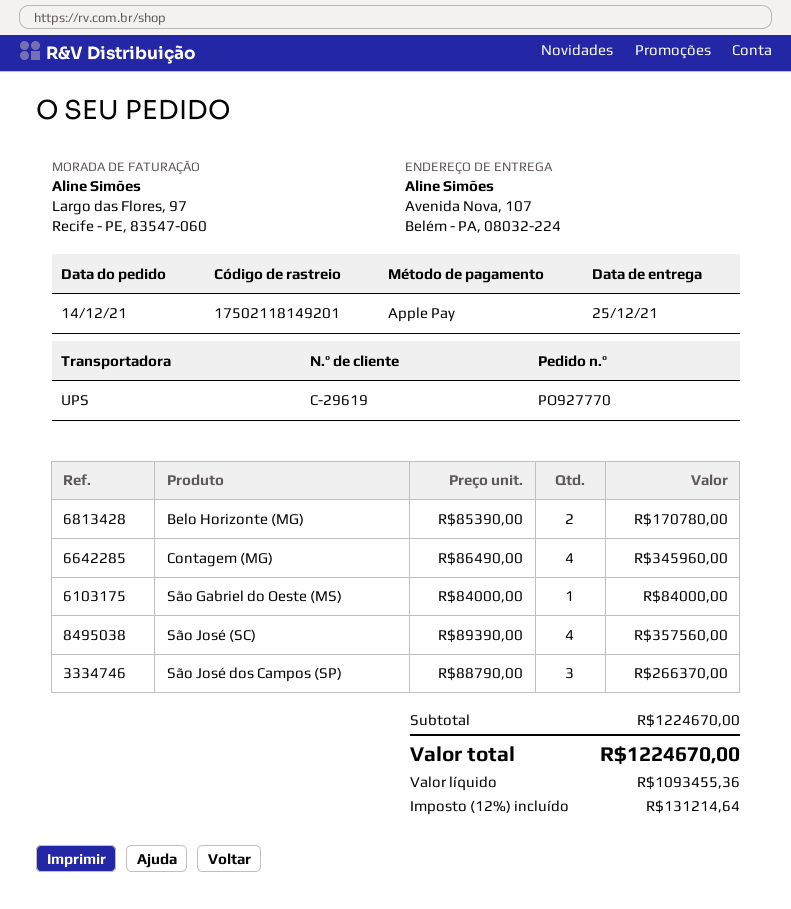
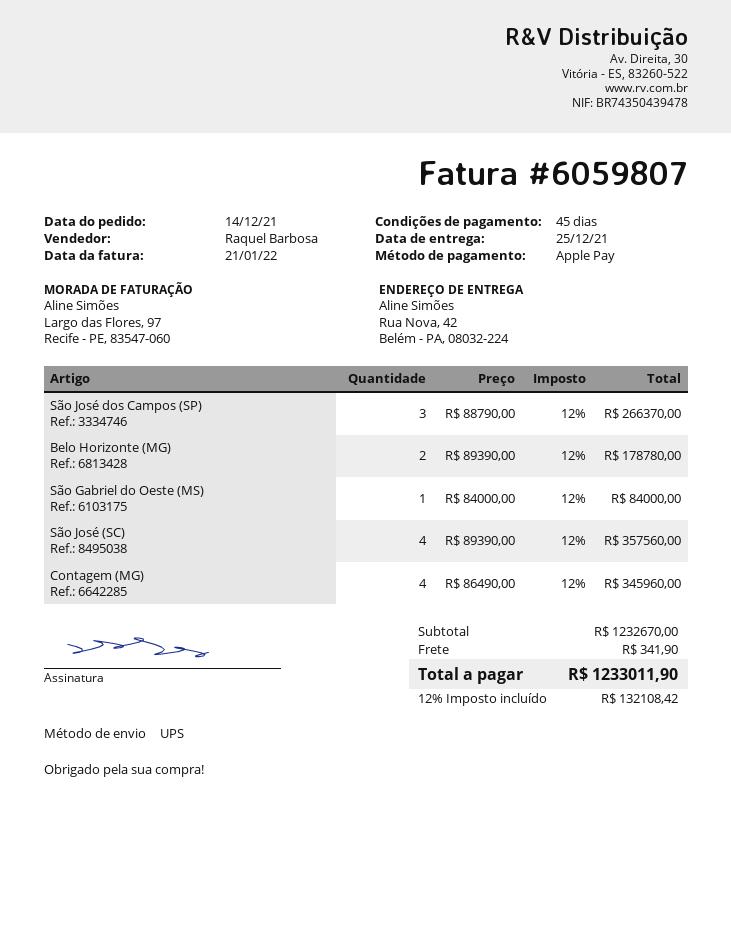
ship to: Avenida Nova, 107, Belém - PA, 08032-224 -> Rua Nova, 42, Belém - PA, 08032-224
Belo Horizonte (MG): 2 x 85390.00 = 170780.00 -> 2 x 89390.00 = 178780.00
subtotal: 1224670.00 -> 1232670.00
shipping: none -> 341.90
tax: 12% = 131214.64 -> 12% = 132108.42
total: 1224670.00 -> 1233011.90

